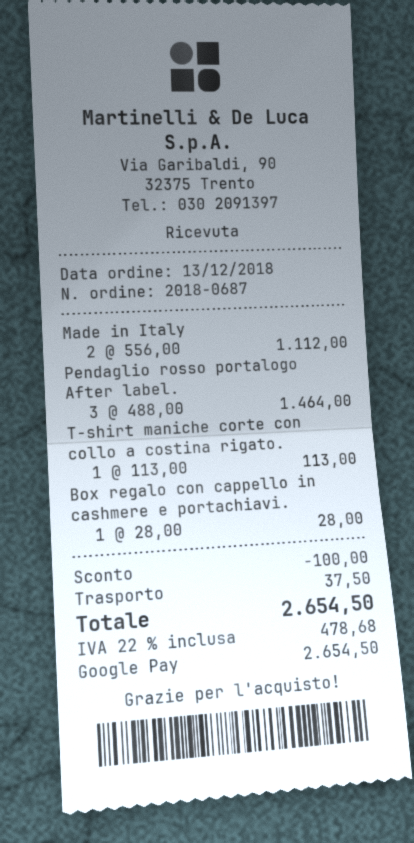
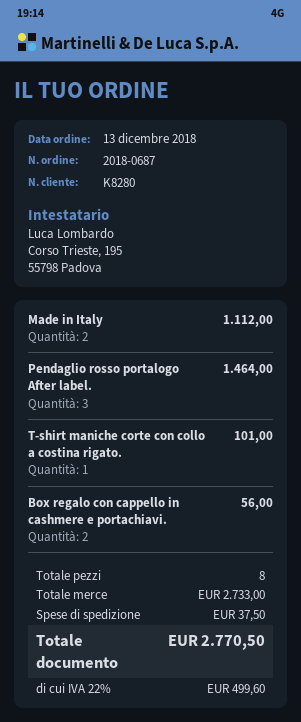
T-shirt maniche corte con collo a costina rigato.: 1 for 113.00 -> 1 for 101.00
Box regalo con cappello in cashmere e portachiavi.: 1 for 28.00 -> 2 for 56.00
discount: 100.00 -> none
tax: 22% = 478.68 -> 22% = 499.60
total: 2654.50 -> 2770.50

